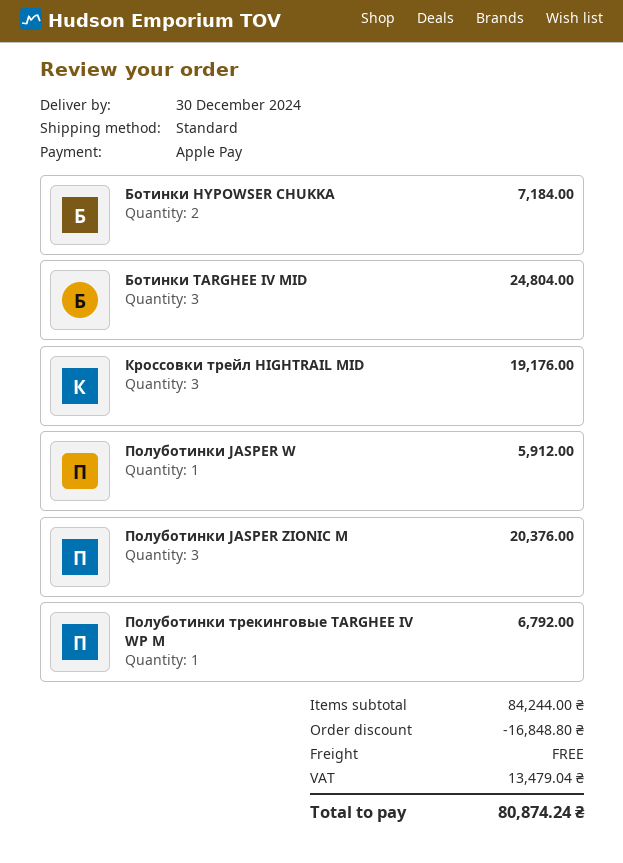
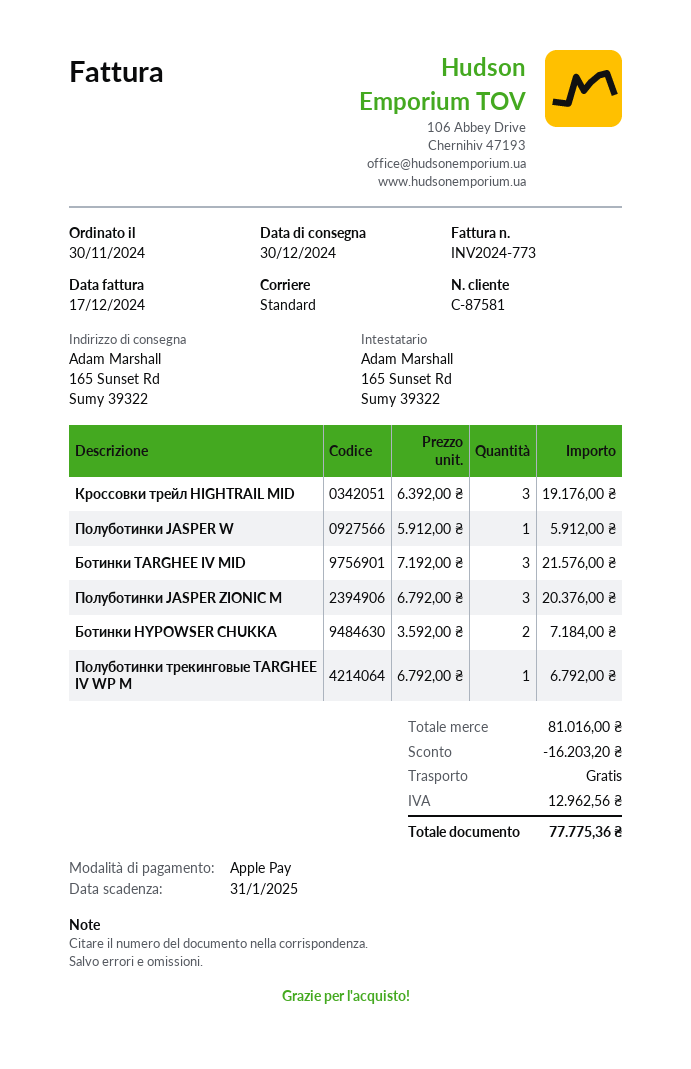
Ботинки TARGHEE IV MID: 3 for 24804.00 -> 3 for 21576.00
subtotal: 84244.00 -> 81016.00
discount: 16848.80 -> 16203.20
tax: 13479.04 -> 12962.56
total: 80874.24 -> 77775.36

